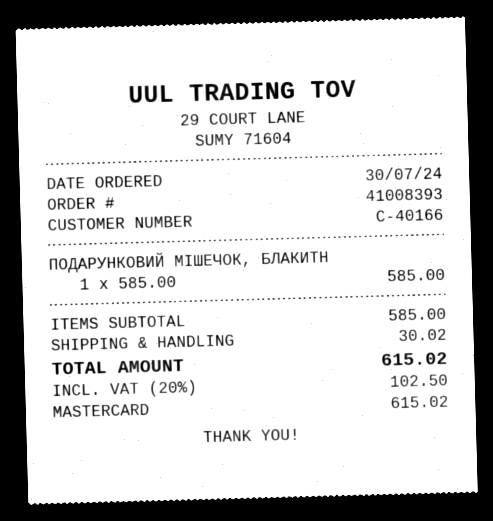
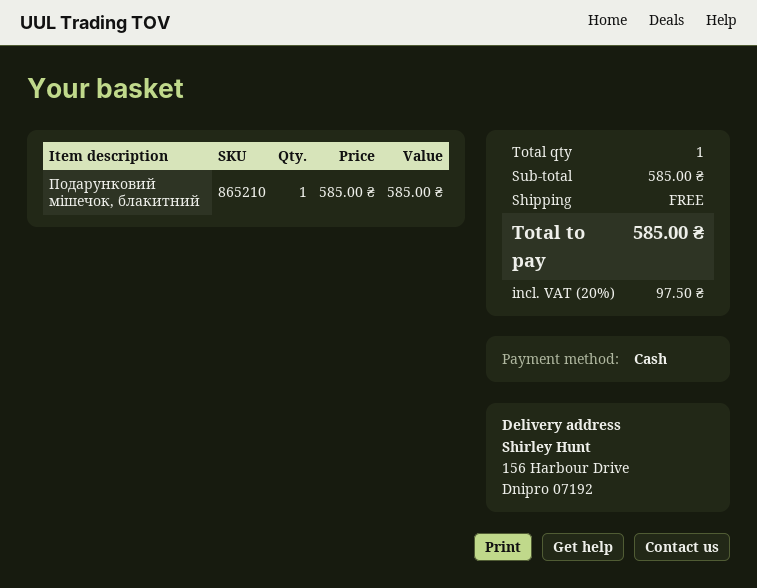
payment method: Mastercard -> cash
shipping: 30.02 -> 0.00
tax: 20% = 102.50 -> 20% = 97.50
total: 615.02 -> 585.00

